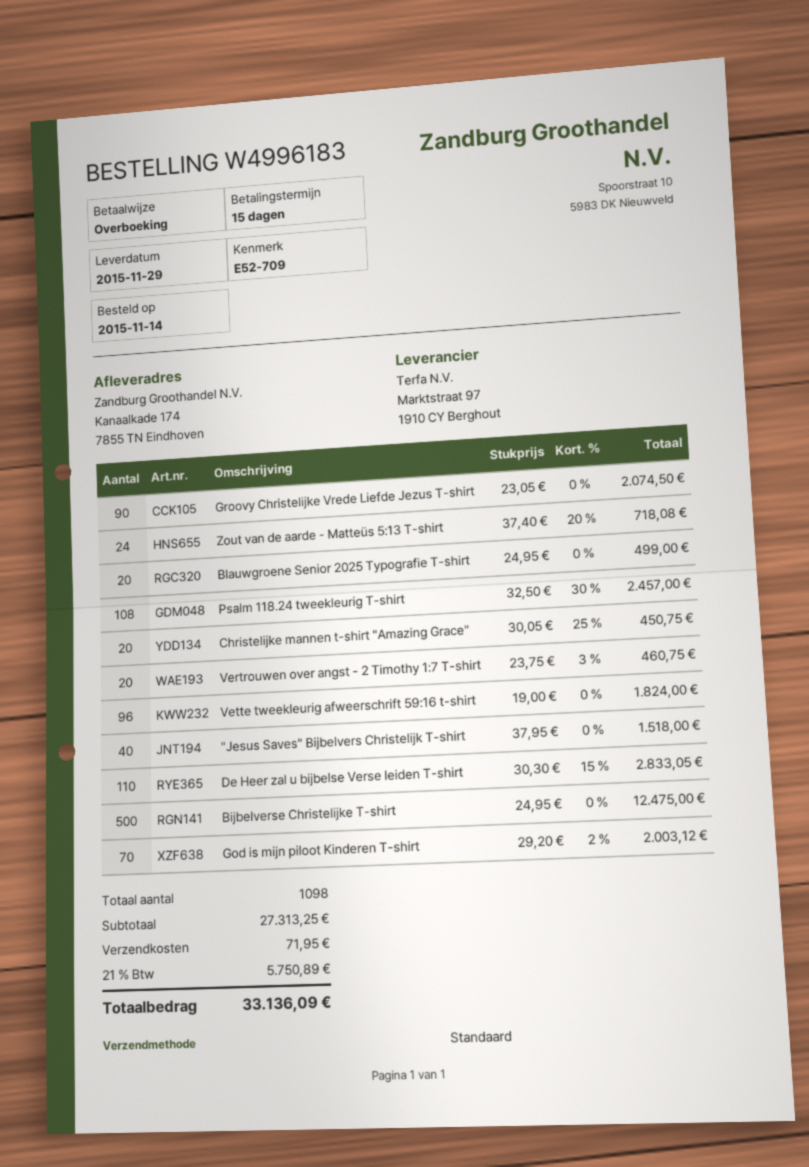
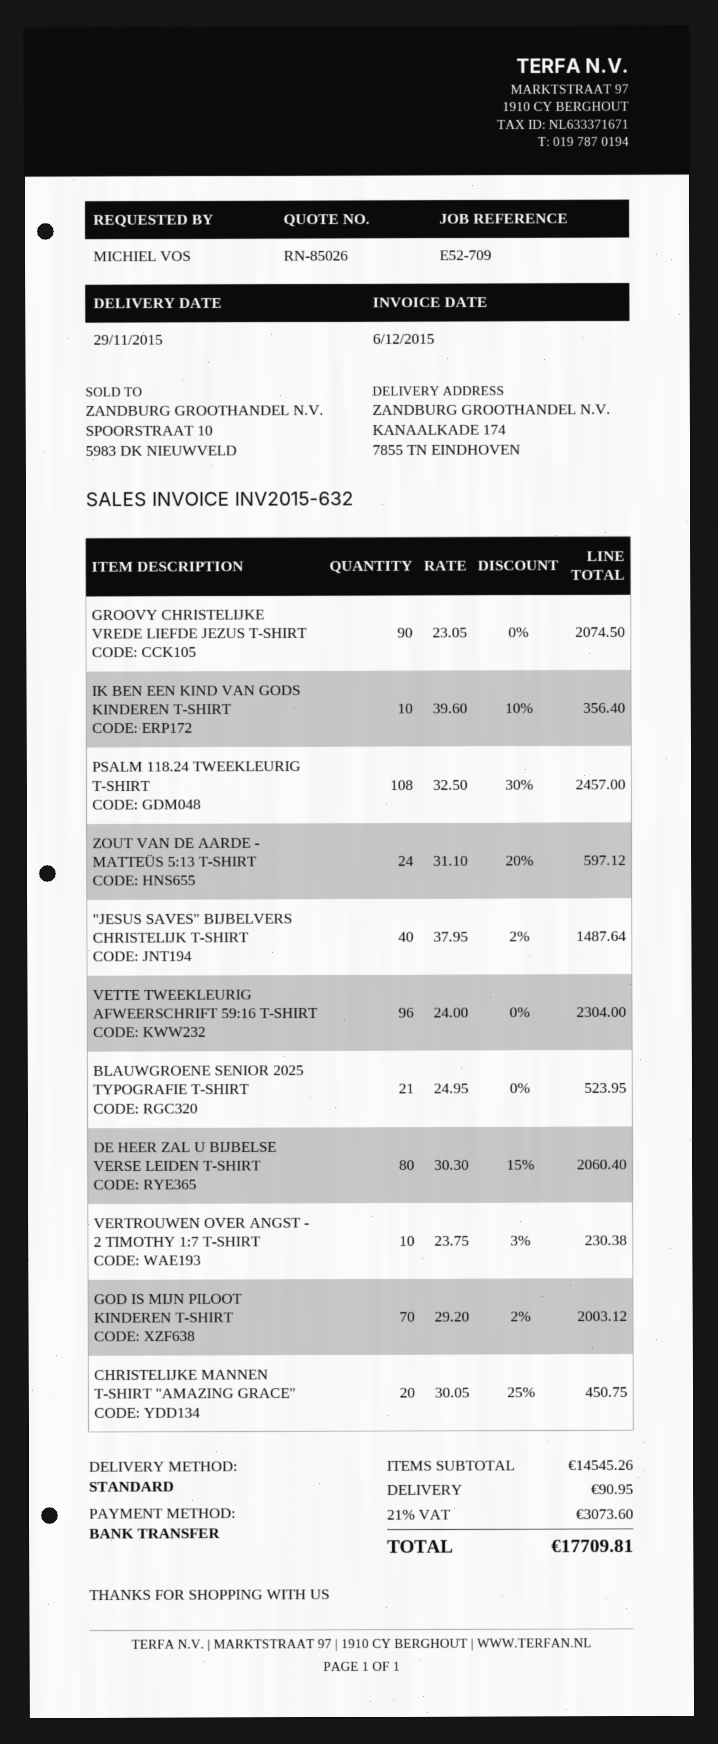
Zout van de aarde - Matteüs 5:13 T-shirt: 24 x 37.40 - 20% = 718.08 -> 24 x 31.10 - 20% = 597.12
Blauwgroene Senior 2025 Typografie T-shirt: 20 x 24.95 = 499.00 -> 21 x 24.95 = 523.95
Vertrouwen over angst - 2 Timothy 1:7 T-shirt: 20 x 23.75 - 3% = 460.75 -> 10 x 23.75 - 3% = 230.38
Vette tweekleurig afweerschrift 59:16 t-shirt: 96 x 19.00 = 1824.00 -> 96 x 24.00 = 2304.00
"Jesus Saves" Bijbelvers Christelijk T-shirt: 40 x 37.95 = 1518.00 -> 40 x 37.95 - 2% = 1487.64
De Heer zal u bijbelse Verse leiden T-shirt: 110 x 30.30 - 15% = 2833.05 -> 80 x 30.30 - 15% = 2060.40
Bijbelverse Christelijke T-shirt: 500 x 24.95 = 12475.00 -> none
IK BEN EEN KIND VAN GODS KINDEREN T-SHIRT: none -> 10 x 39.60 - 10% = 356.40
subtotal: 27313.25 -> 14545.26
shipping: 71.95 -> 90.95
tax: 21% = 5750.89 -> 21% = 3073.60
total: 33136.09 -> 17709.81

